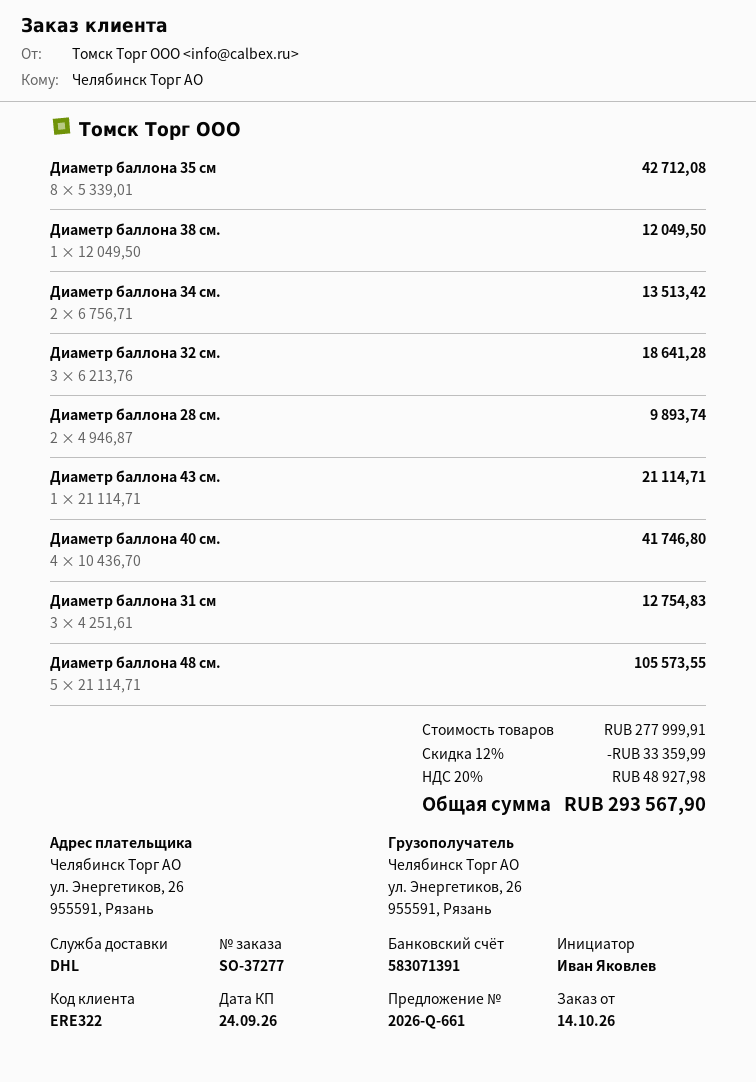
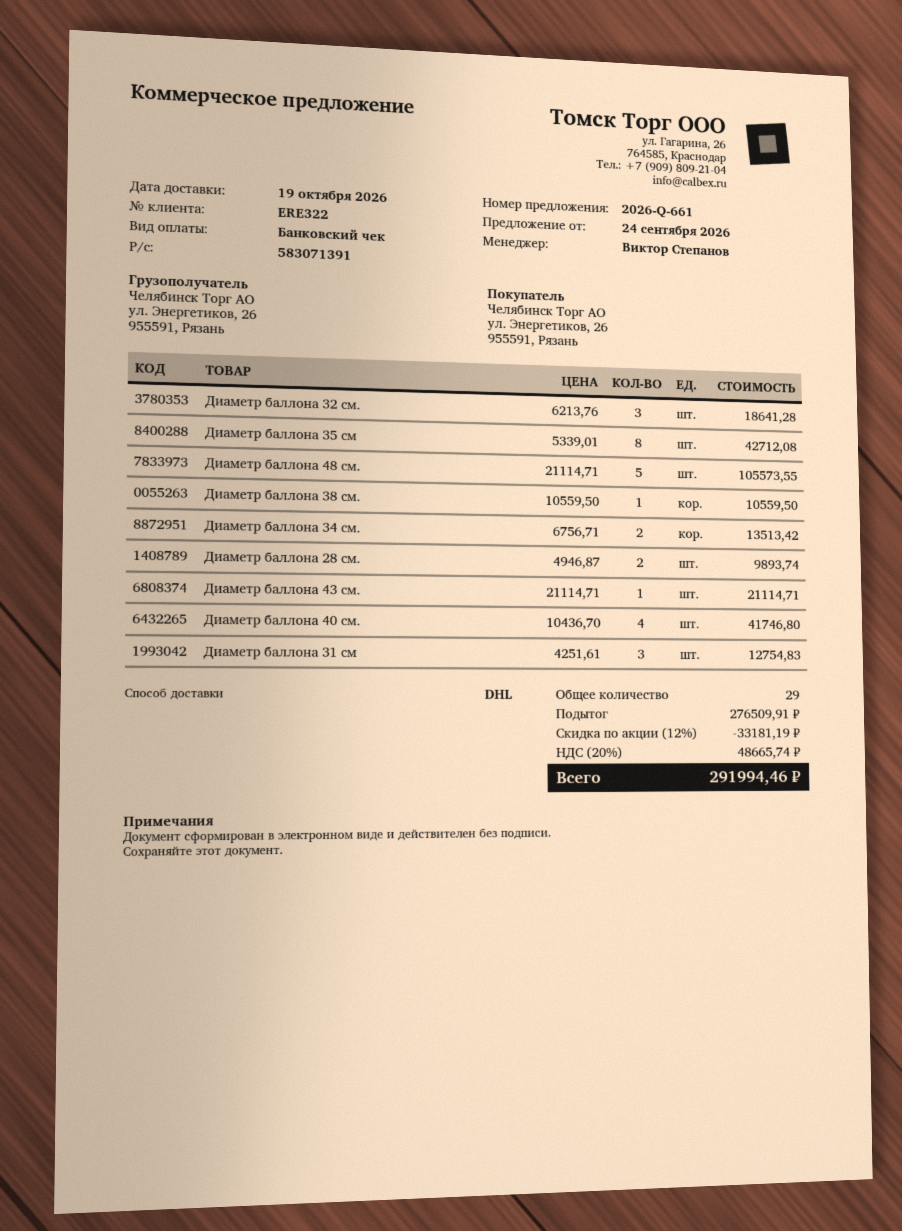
Диаметр баллона 38 см.: 1 x 12049.50 = 12049.50 -> 1 x 10559.50 = 10559.50
subtotal: 277999.91 -> 276509.91
discount: 12% = 33359.99 -> 12% = 33181.19
tax: 20% = 48927.98 -> 20% = 48665.74
total: 293567.90 -> 291994.46

